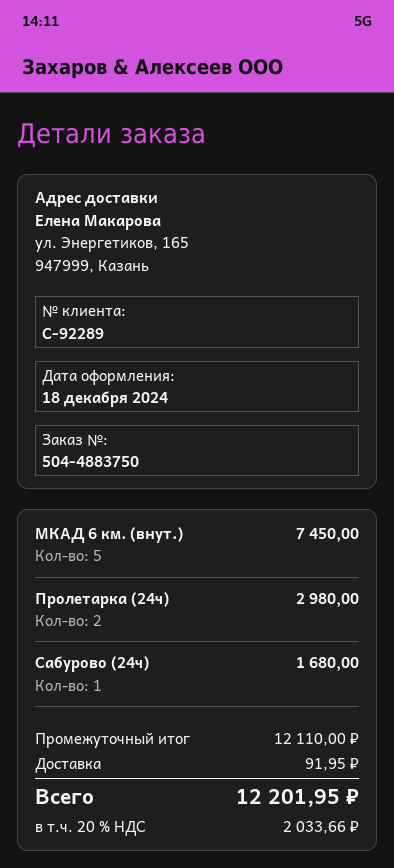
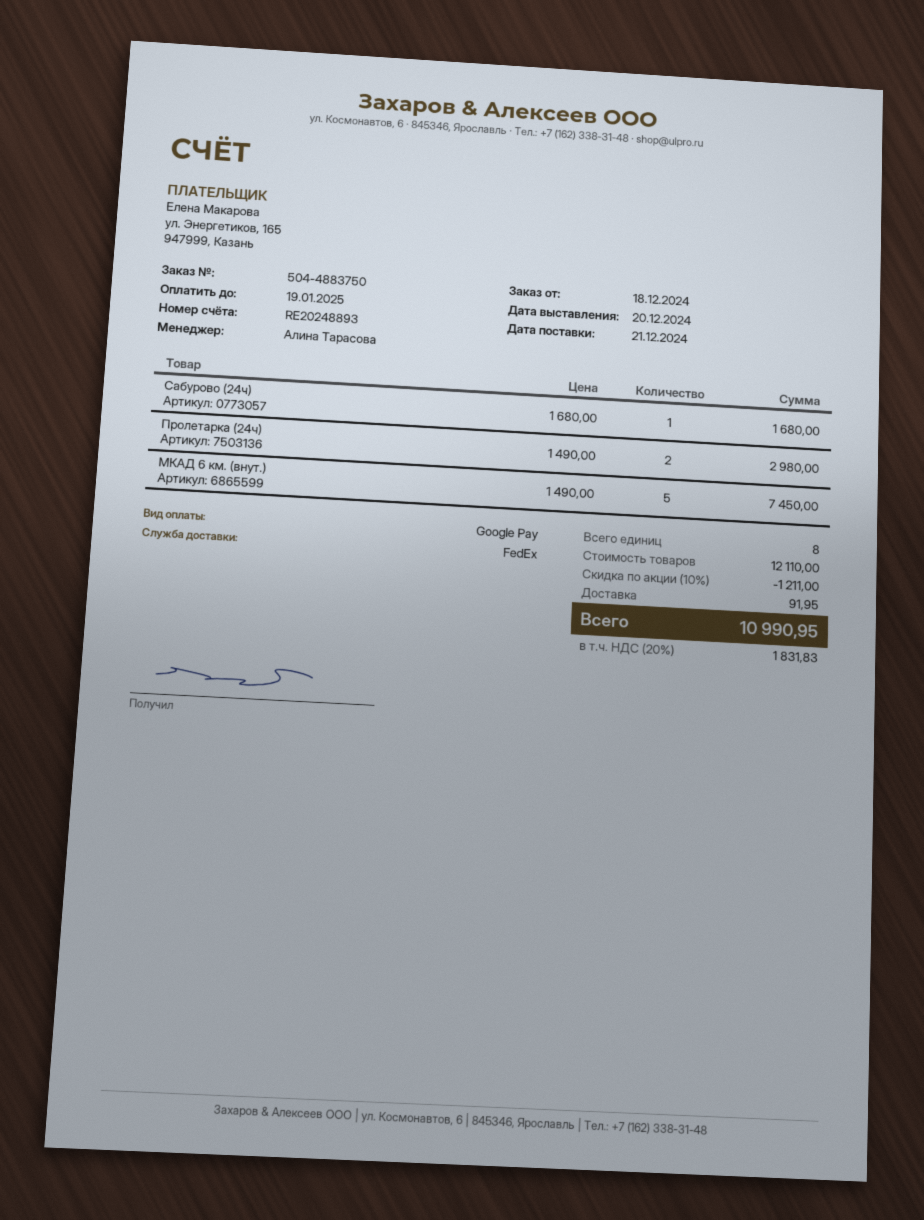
discount: none -> 10% = 1211.00
tax: 20% = 2033.66 -> 20% = 1831.83
total: 12201.95 -> 10990.95

